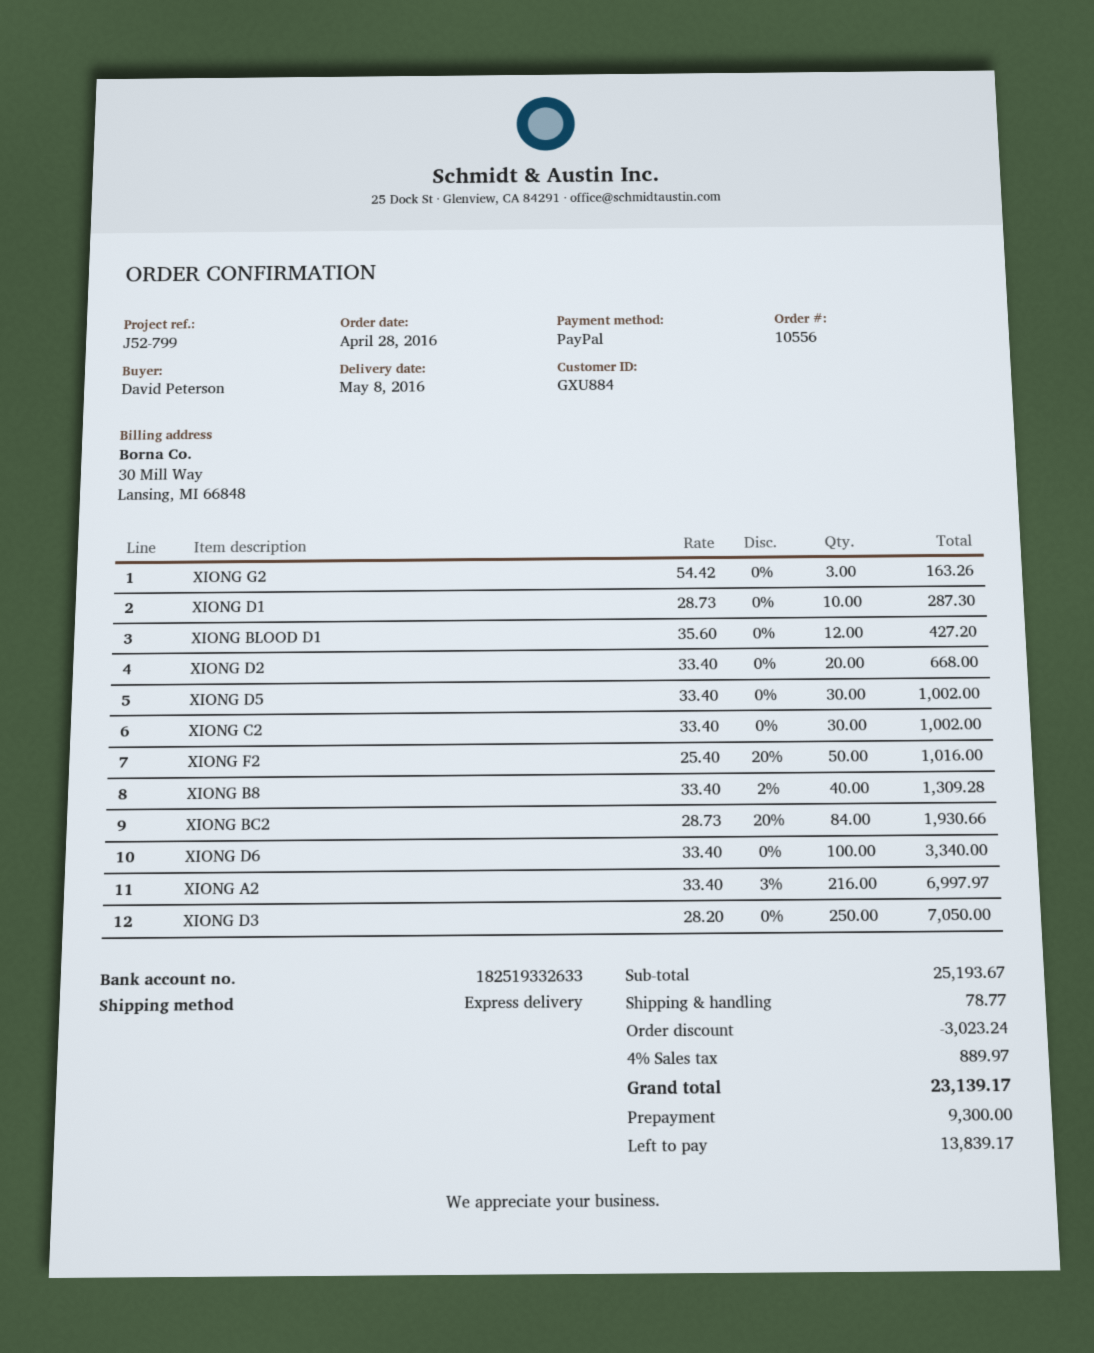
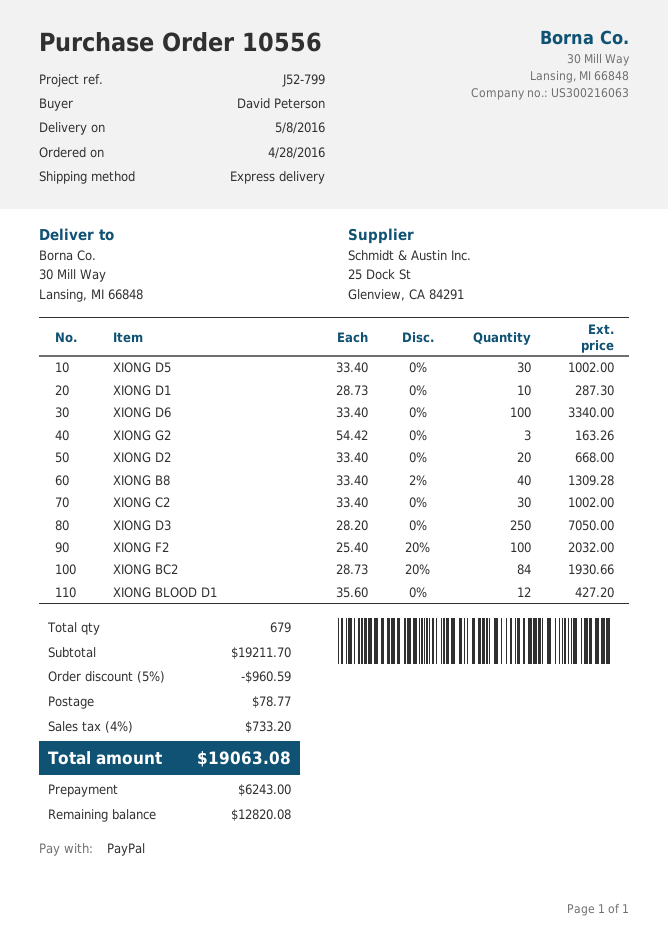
XIONG F2: 50 x 25.40 - 20% = 1016.00 -> 100 x 25.40 - 20% = 2032.00
XIONG A2: 216 x 33.40 - 3% = 6997.97 -> none
subtotal: 25193.67 -> 19211.70
discount: 3023.24 -> 960.59
tax: 4% = 889.97 -> 4% = 733.20
total: 23139.17 -> 19063.08
deposit: 9300.00 -> 6243.00
balance: 13839.17 -> 12820.08

